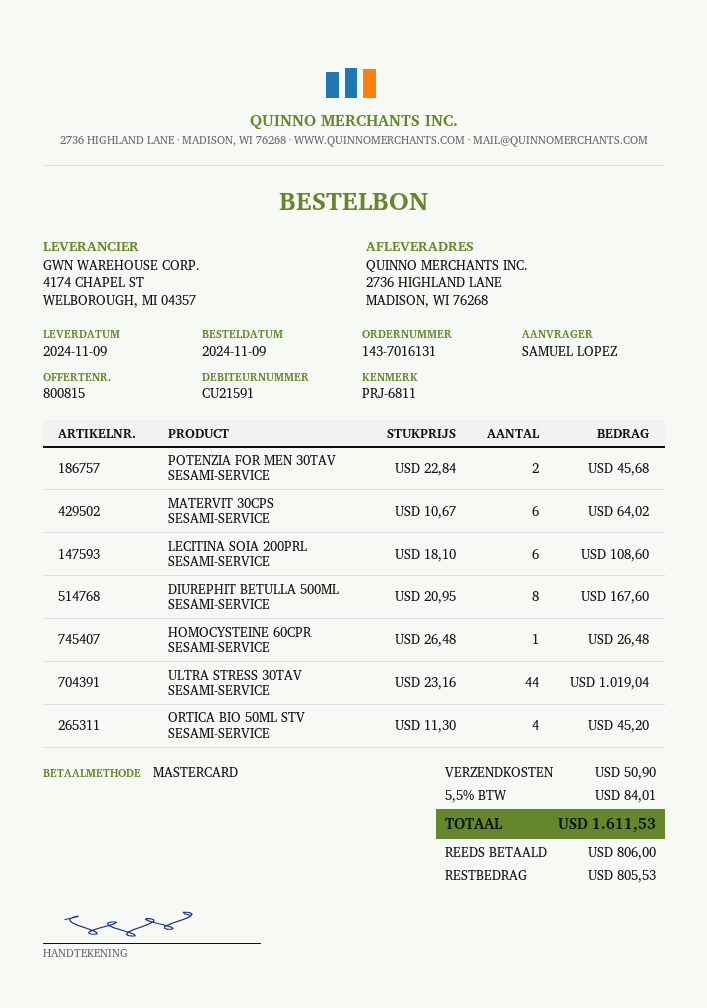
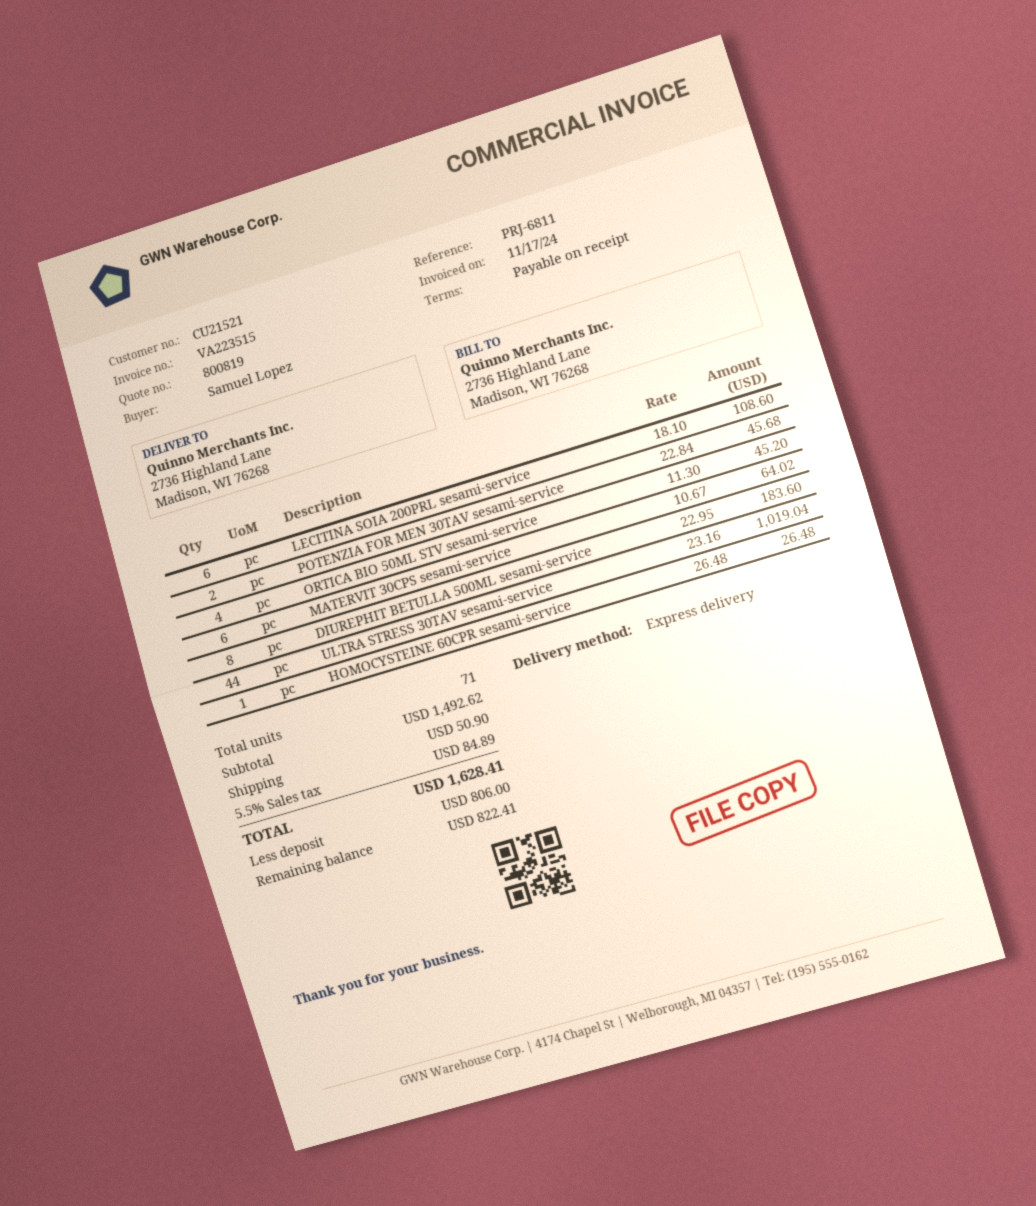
quote number: 800815 -> 800819
customer number: CU21591 -> CU21521
DIUREPHIT BETULLA 500ML SESAMI-SERVICE: 8 x 20.95 = 167.60 -> 8 x 22.95 = 183.60
tax: 5.5% = 84.01 -> 5.5% = 84.89
total: 1611.53 -> 1628.41
balance: 805.53 -> 822.41

